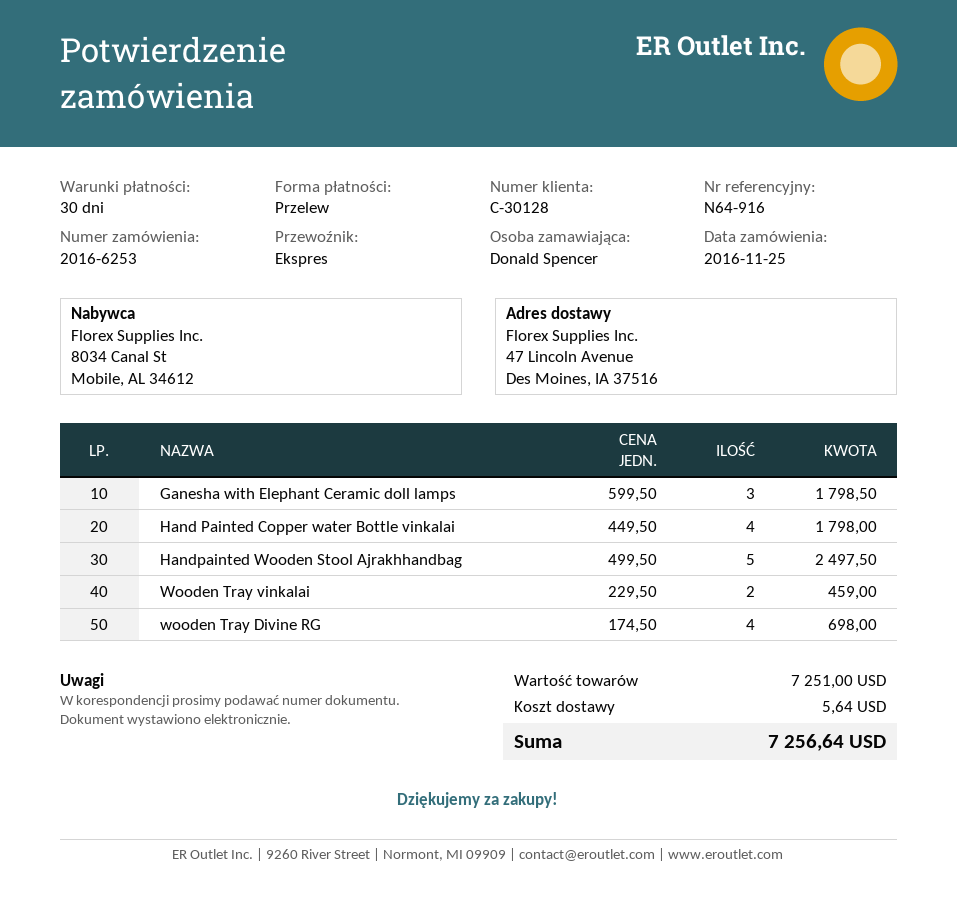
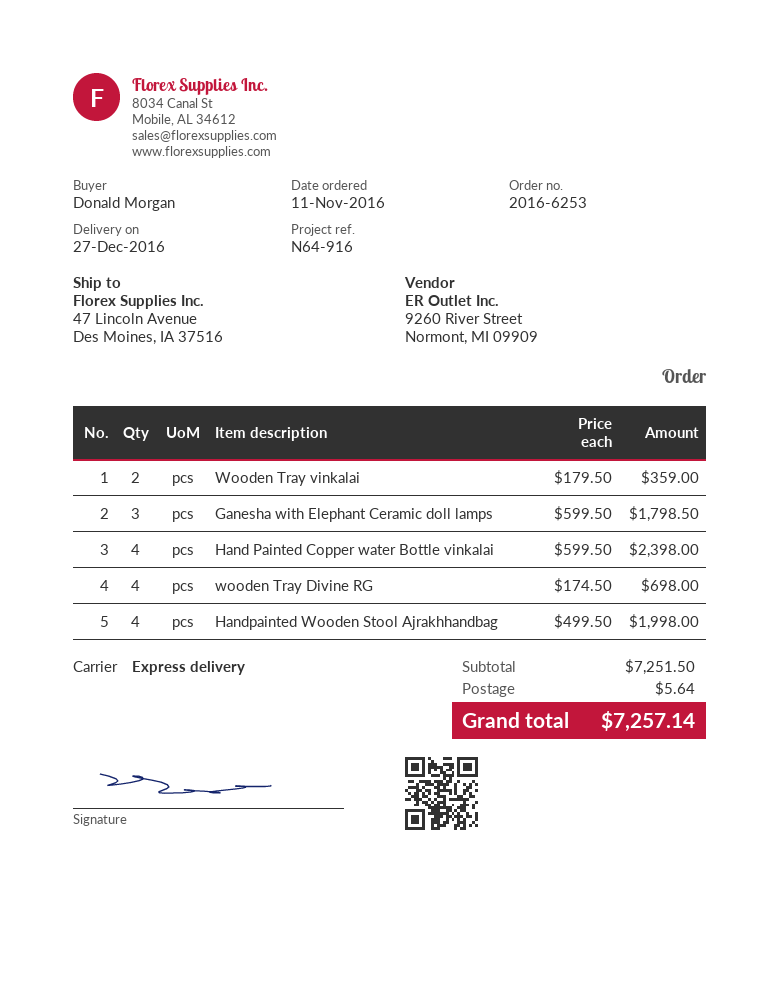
order date: 2016-11-25 -> 2016-11-11
ordered by: Donald Spencer -> Donald Morgan
Hand Painted Copper water Bottle vinkalai: 4 x 449.50 = 1798.00 -> 4 x 599.50 = 2398.00
Handpainted Wooden Stool Ajrakhhandbag: 5 x 499.50 = 2497.50 -> 4 x 499.50 = 1998.00
Wooden Tray vinkalai: 2 x 229.50 = 459.00 -> 2 x 179.50 = 359.00
subtotal: 7251.00 -> 7251.50
total: 7256.64 -> 7257.14

